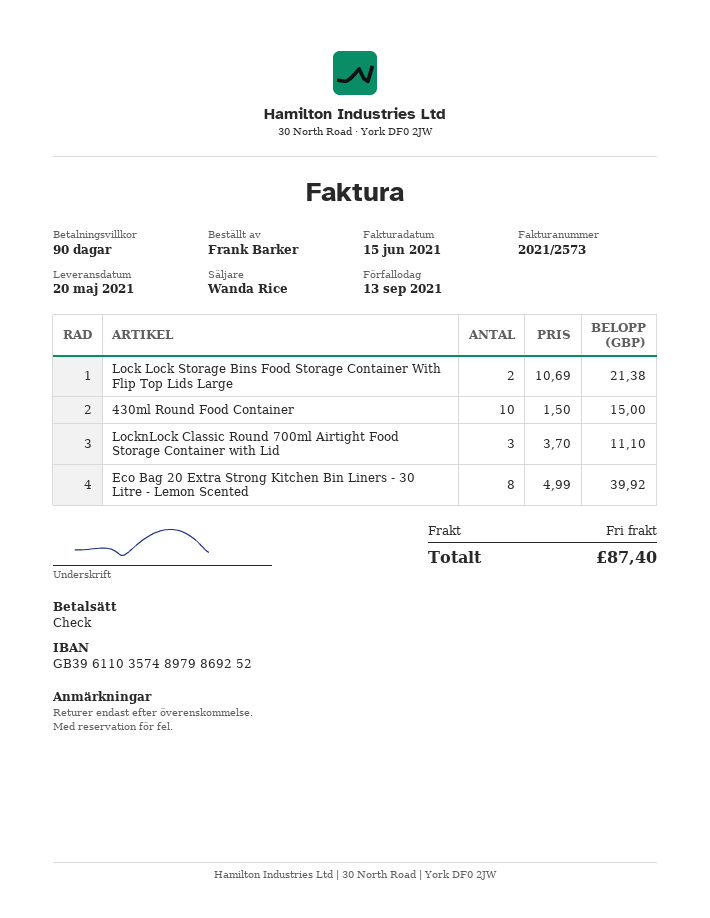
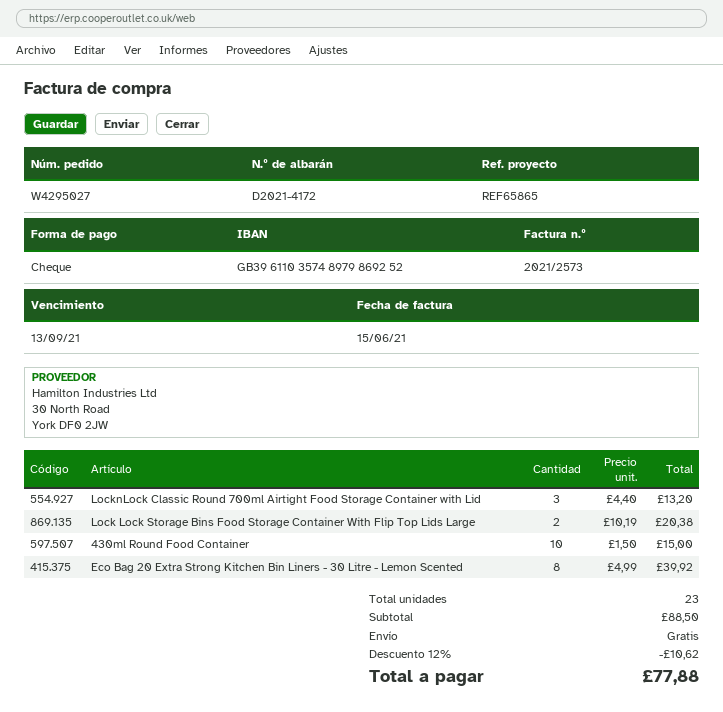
Lock Lock Storage Bins Food Storage Container With Flip Top Lids Large: 2 x 10.69 = 21.38 -> 2 x 10.19 = 20.38
LocknLock Classic Round 700ml Airtight Food Storage Container with Lid: 3 x 3.70 = 11.10 -> 3 x 4.40 = 13.20
discount: none -> 12% = 10.62
total: 87.40 -> 77.88

